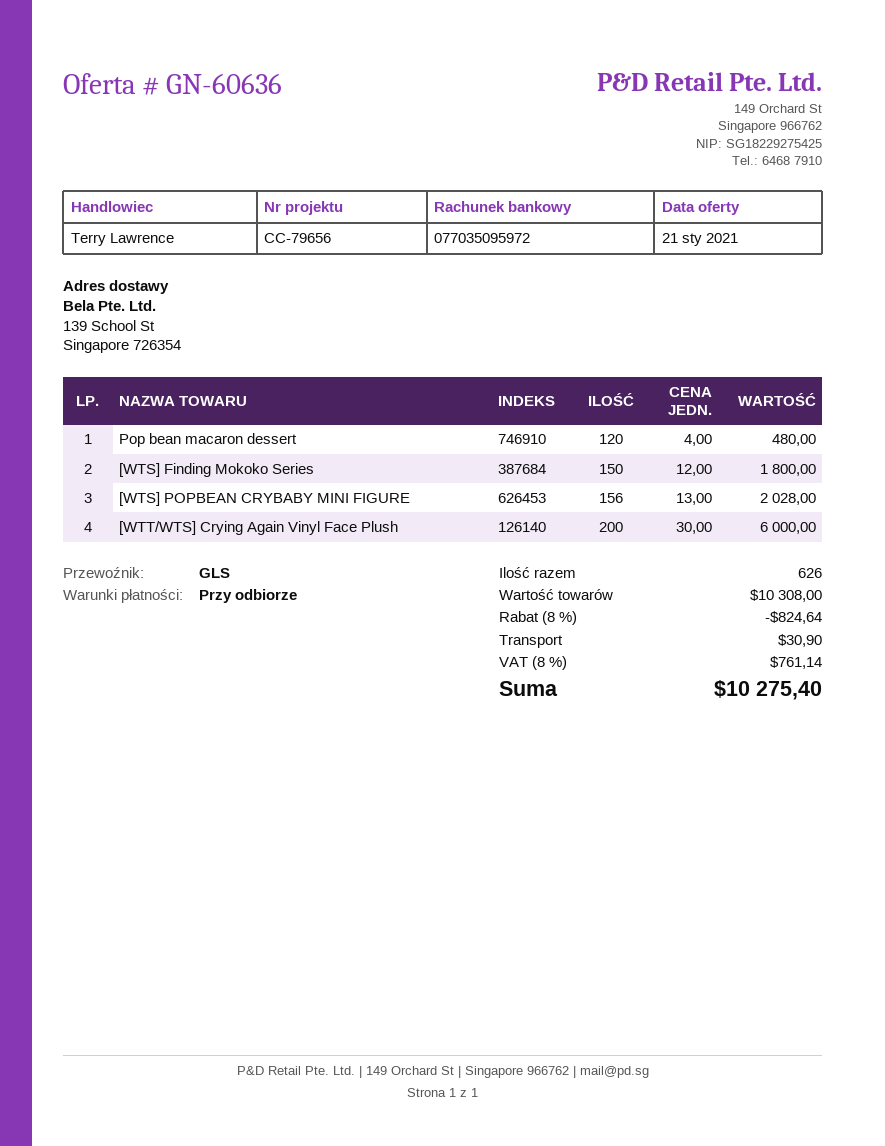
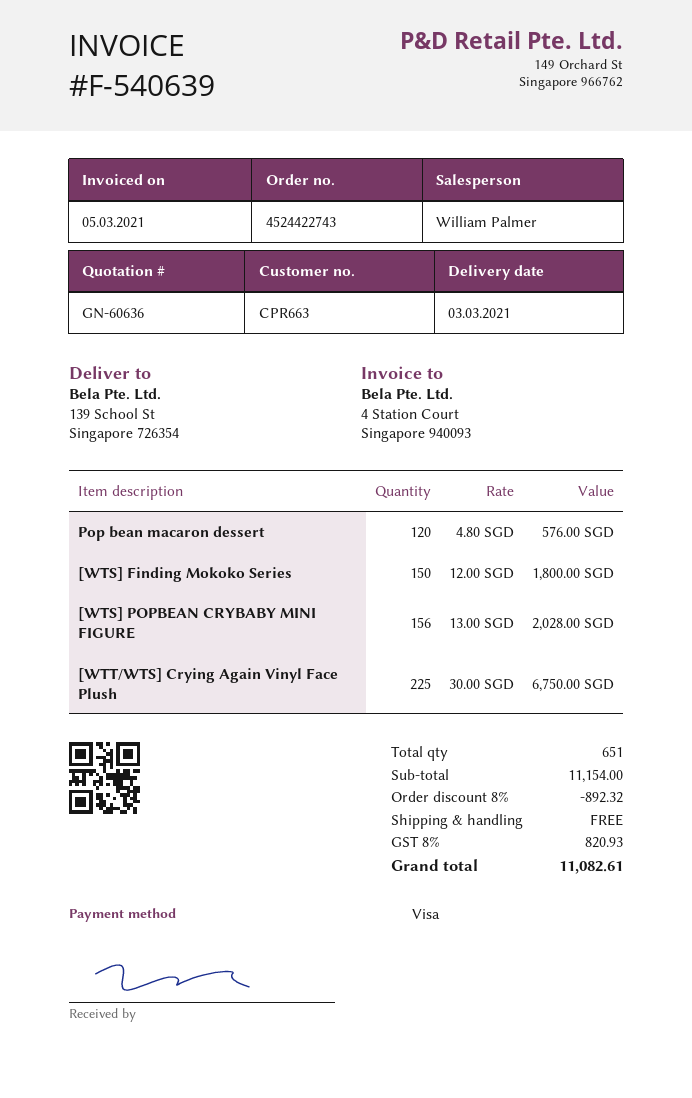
sales rep: Terry Lawrence -> William Palmer
Pop bean macaron dessert: 120 x 4.00 = 480.00 -> 120 x 4.80 = 576.00
[WTT/WTS] Crying Again Vinyl Face Plush: 200 x 30.00 = 6000.00 -> 225 x 30.00 = 6750.00
total quantity: 626 -> 651
subtotal: 10308.00 -> 11154.00
discount: 8% = 824.64 -> 8% = 892.32
shipping: 30.90 -> 0.00
tax: 8% = 761.14 -> 8% = 820.93
total: 10275.40 -> 11082.61

